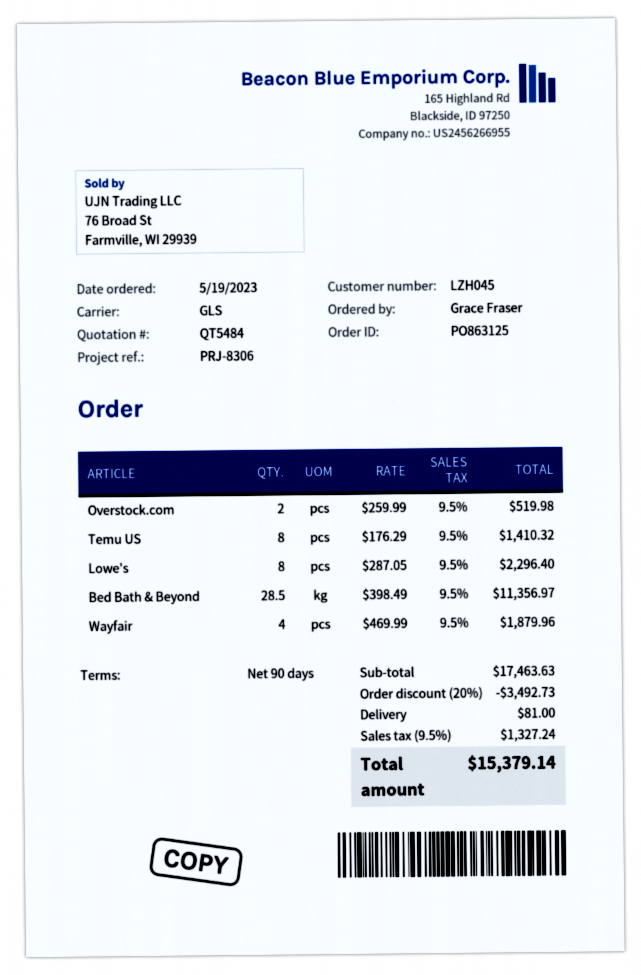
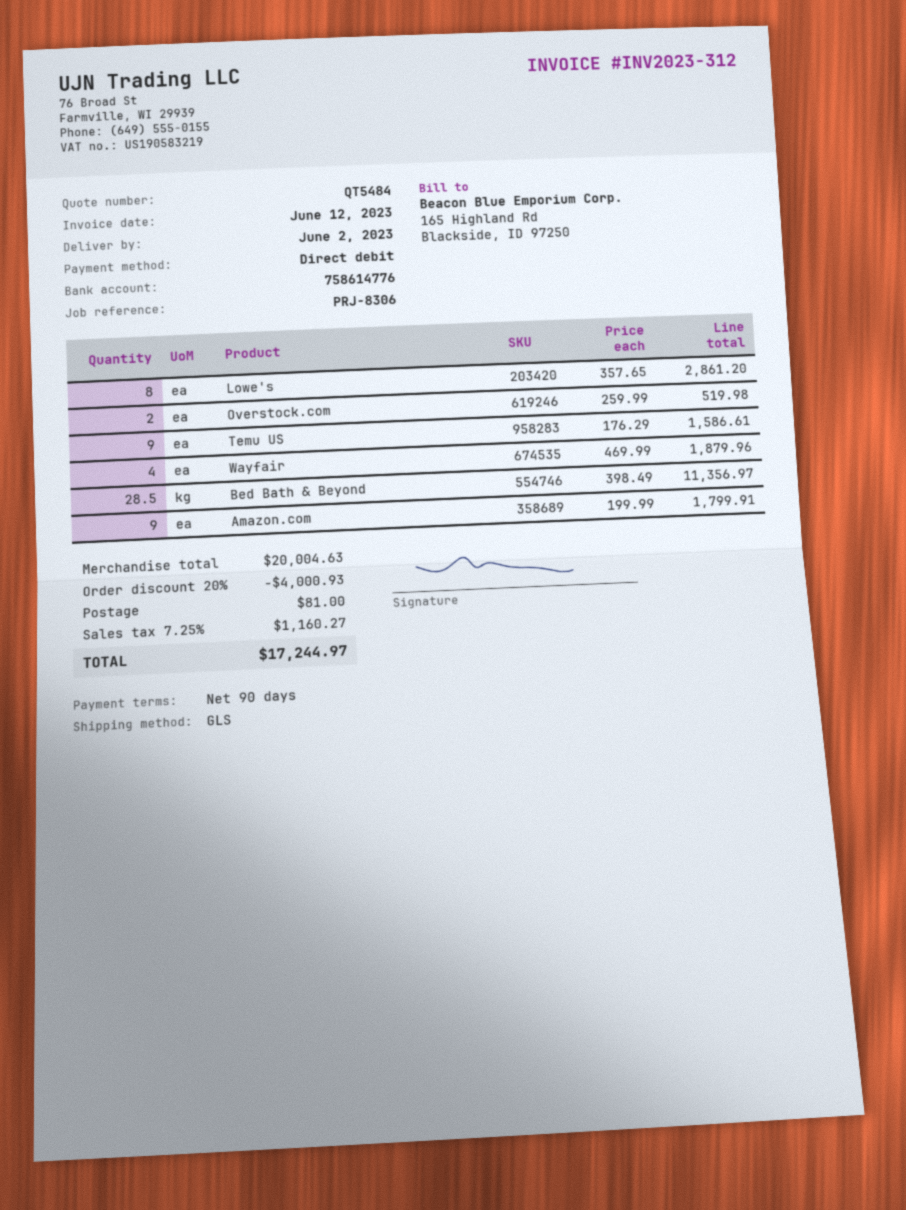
Temu US: 8 x 176.29 = 1410.32 -> 9 x 176.29 = 1586.61
Lowe's: 8 x 287.05 = 2296.40 -> 8 x 357.65 = 2861.20
Amazon.com: none -> 9 x 199.99 = 1799.91
subtotal: 17463.63 -> 20004.63
discount: 20% = 3492.73 -> 20% = 4000.93
tax: 9.5% = 1327.24 -> 7.25% = 1160.27
total: 15379.14 -> 17244.97

